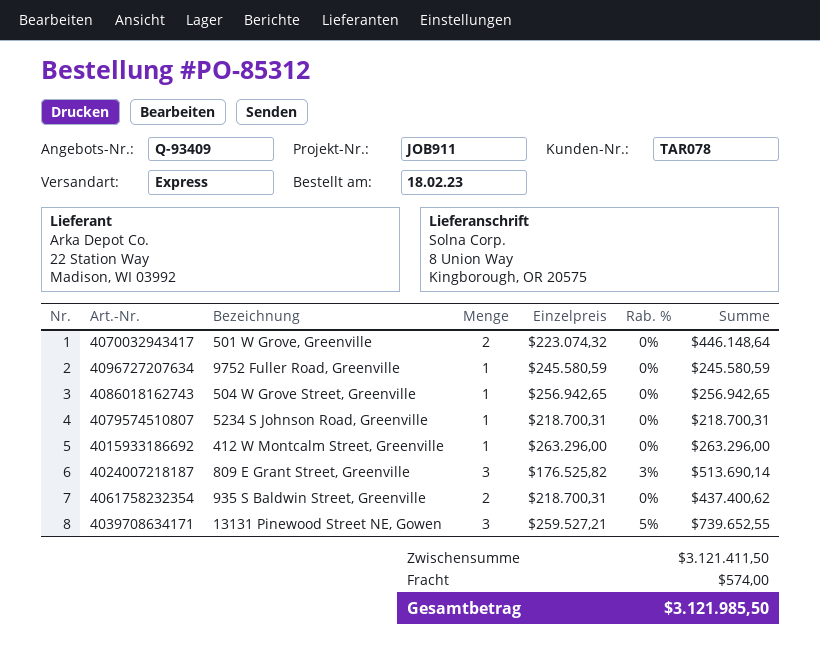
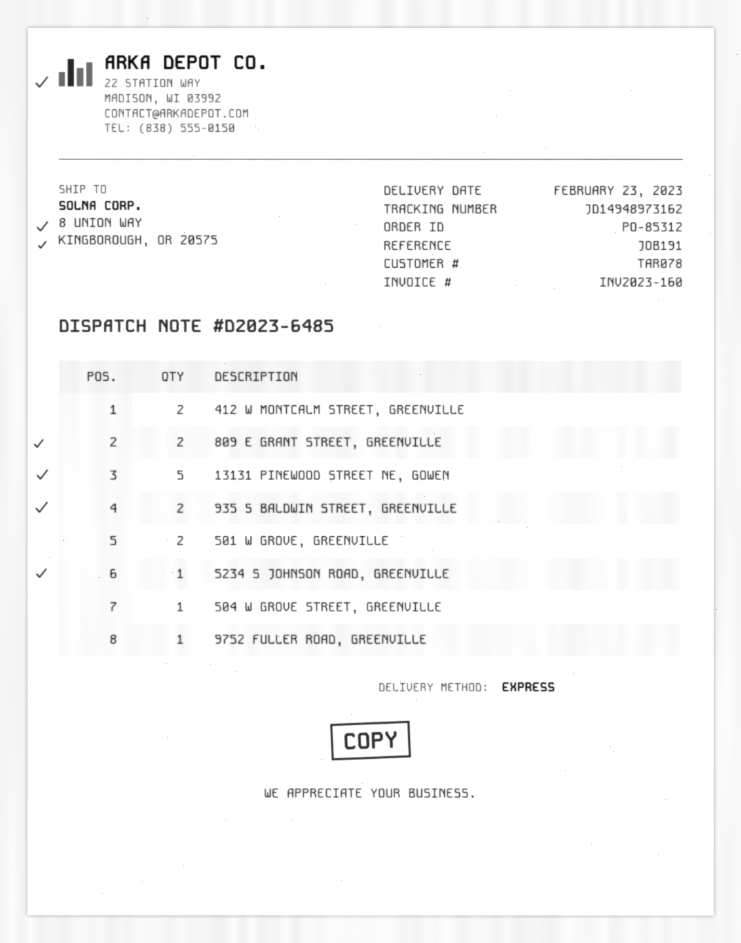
reference: JOB911 -> JOB191
412 W Montcalm Street, Greenville: 1 -> 2
809 E Grant Street, Greenville: 3 -> 2
13131 Pinewood Street NE, Gowen: 3 -> 5

